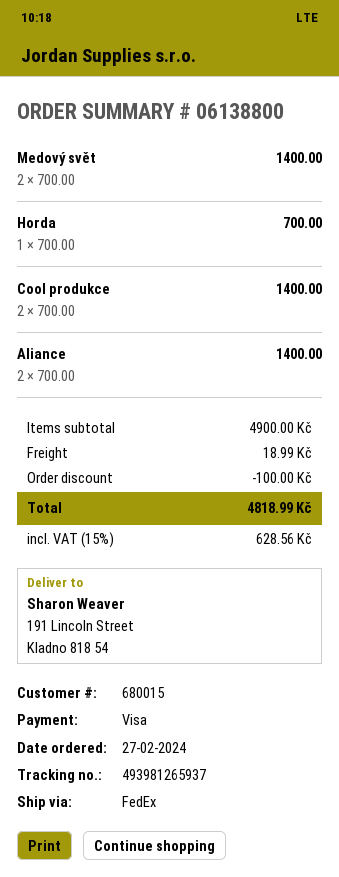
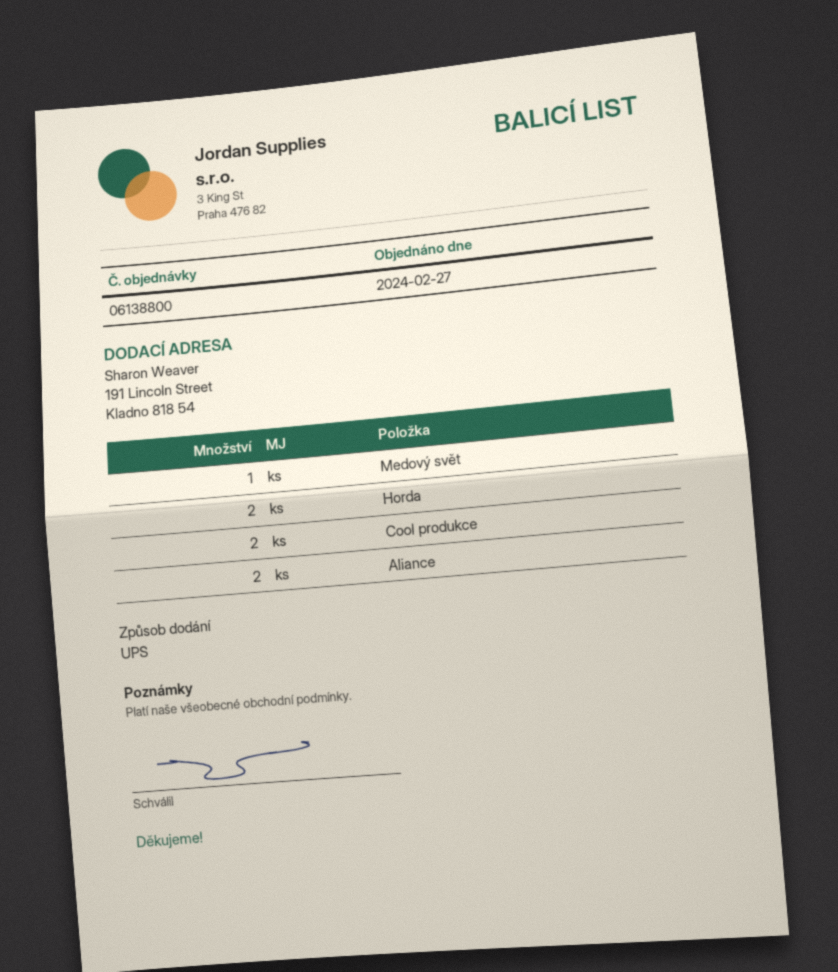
shipping method: FedEx -> UPS
Medový svět: 2 -> 1
Horda: 1 -> 2

